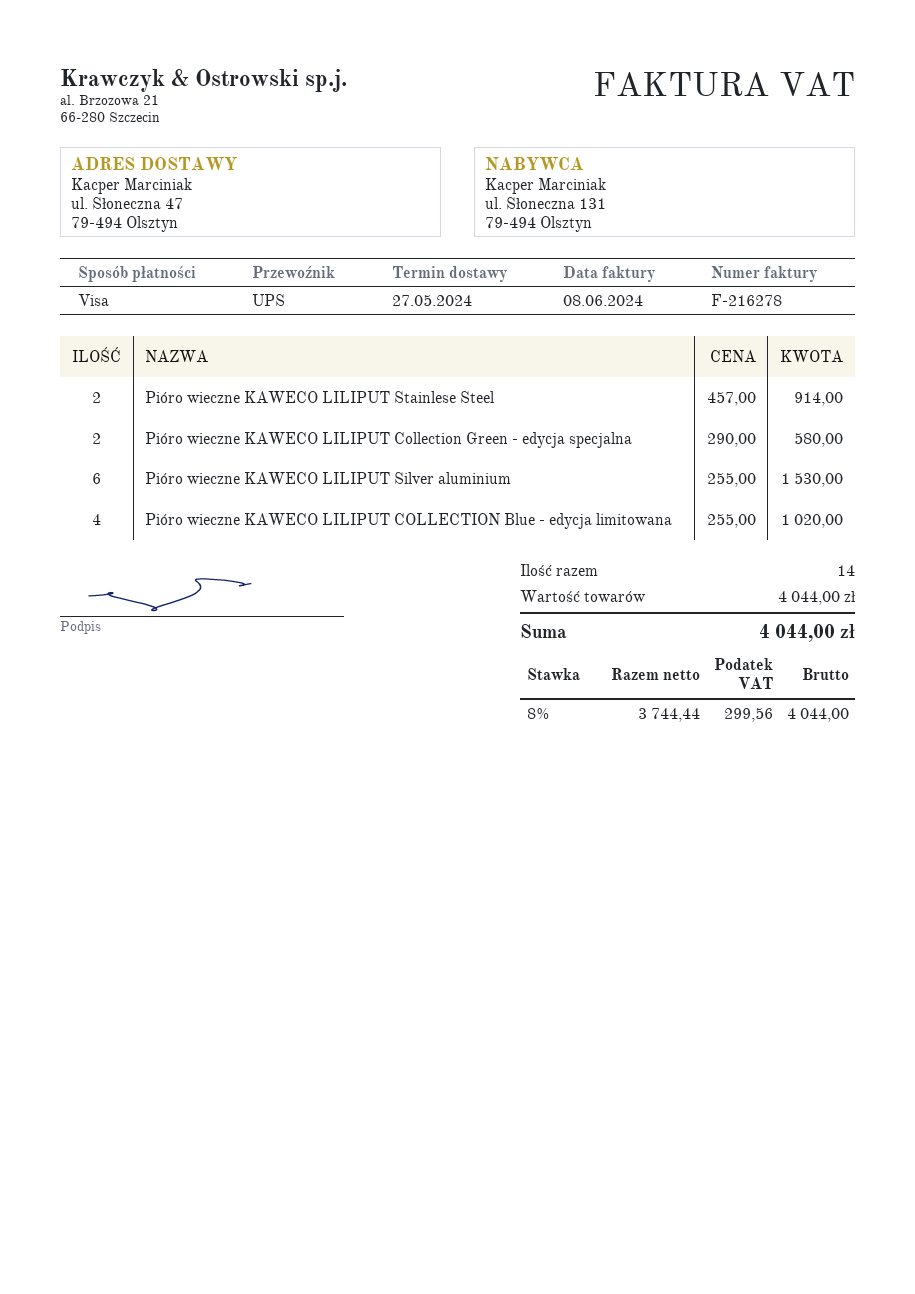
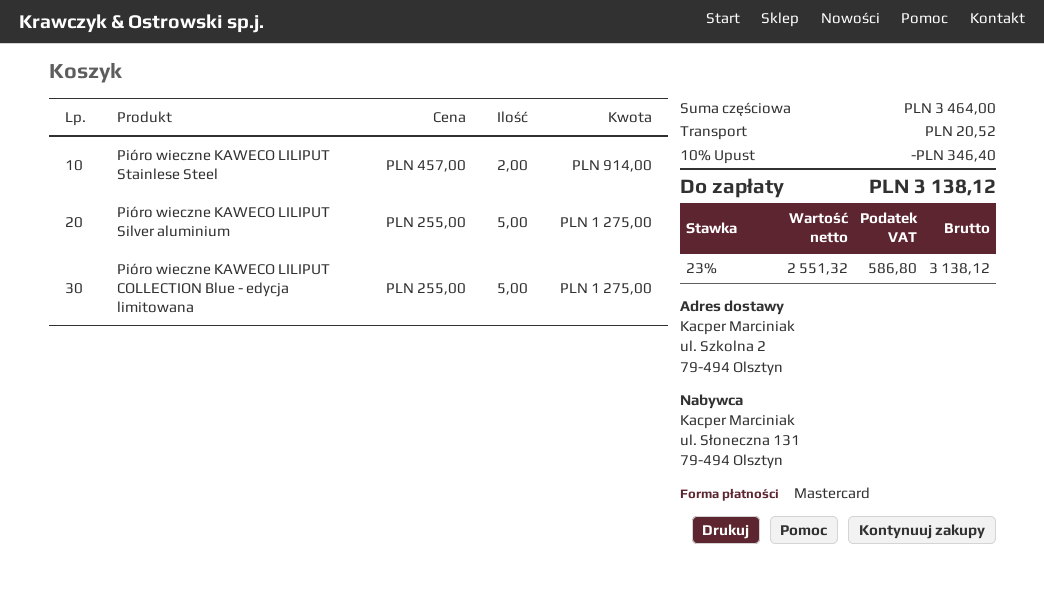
payment method: Visa -> Mastercard
ship to: ul. Słoneczna 47, 79-494 Olsztyn -> ul. Szkolna 2, 79-494 Olsztyn
Pióro wieczne KAWECO LILIPUT Collection Green - edycja specjalna: 2 x 290.00 = 580.00 -> none
Pióro wieczne KAWECO LILIPUT Silver aluminium: 6 x 255.00 = 1530.00 -> 5 x 255.00 = 1275.00
Pióro wieczne KAWECO LILIPUT COLLECTION Blue - edycja limitowana: 4 x 255.00 = 1020.00 -> 5 x 255.00 = 1275.00
subtotal: 4044.00 -> 3464.00
discount: none -> 10% = 346.40
shipping: none -> 20.52
net: 3744.44 -> 2551.32
tax: 8% = 299.56 -> 23% = 586.80
total: 4044.00 -> 3138.12

